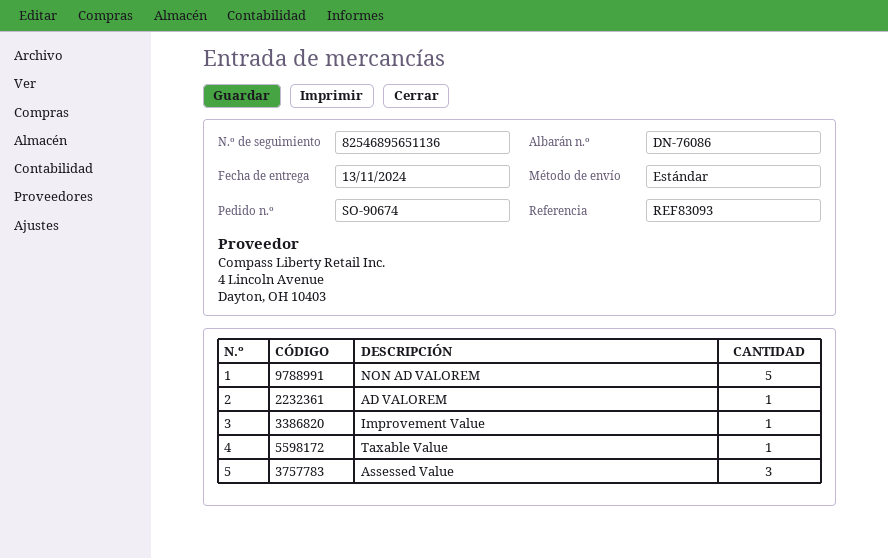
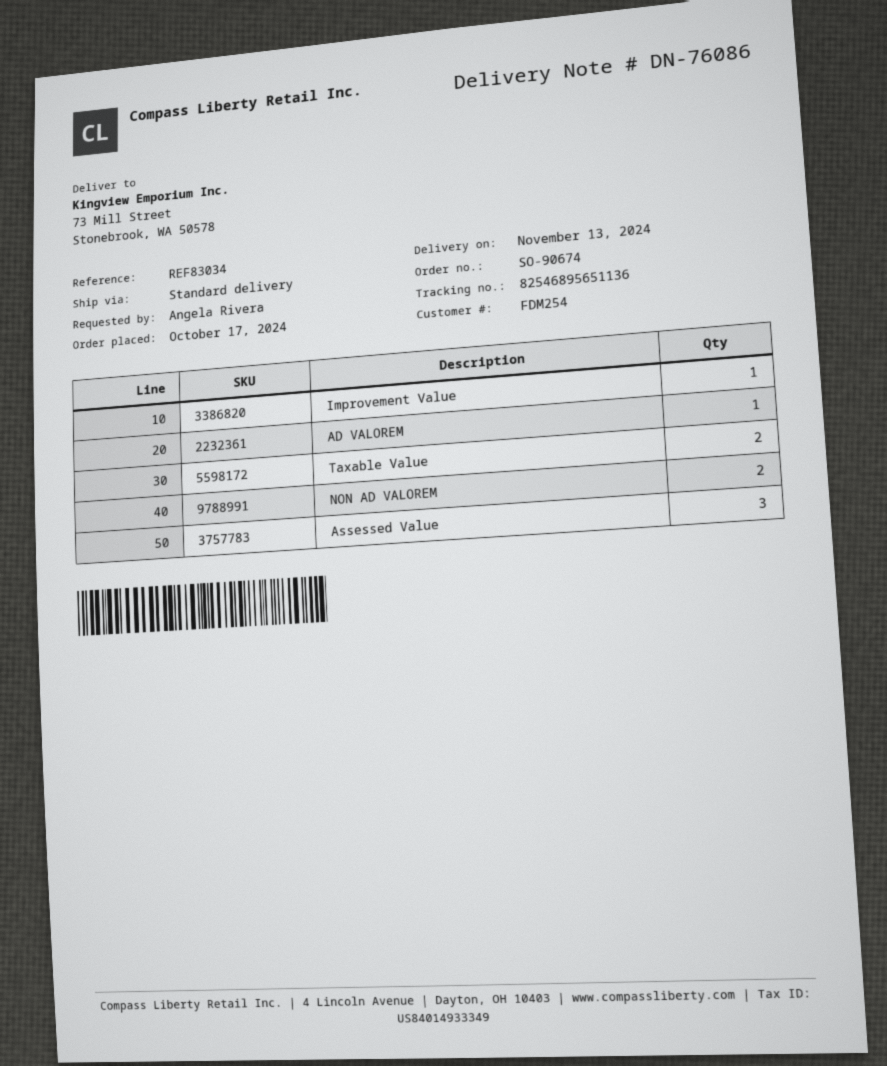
reference: REF83093 -> REF83034
NON AD VALOREM: 5 -> 2
Taxable Value: 1 -> 2

